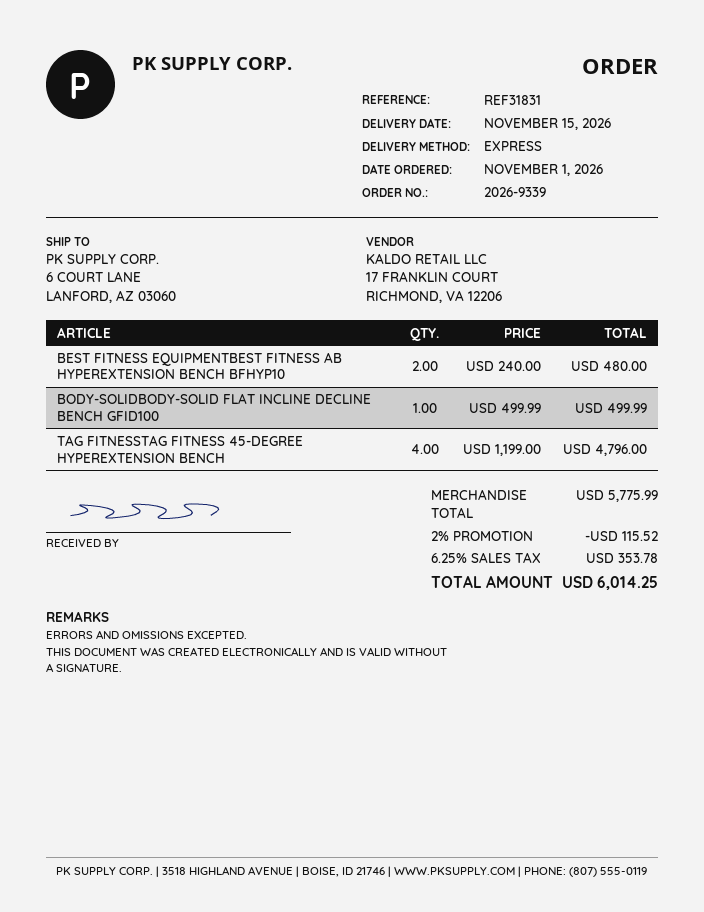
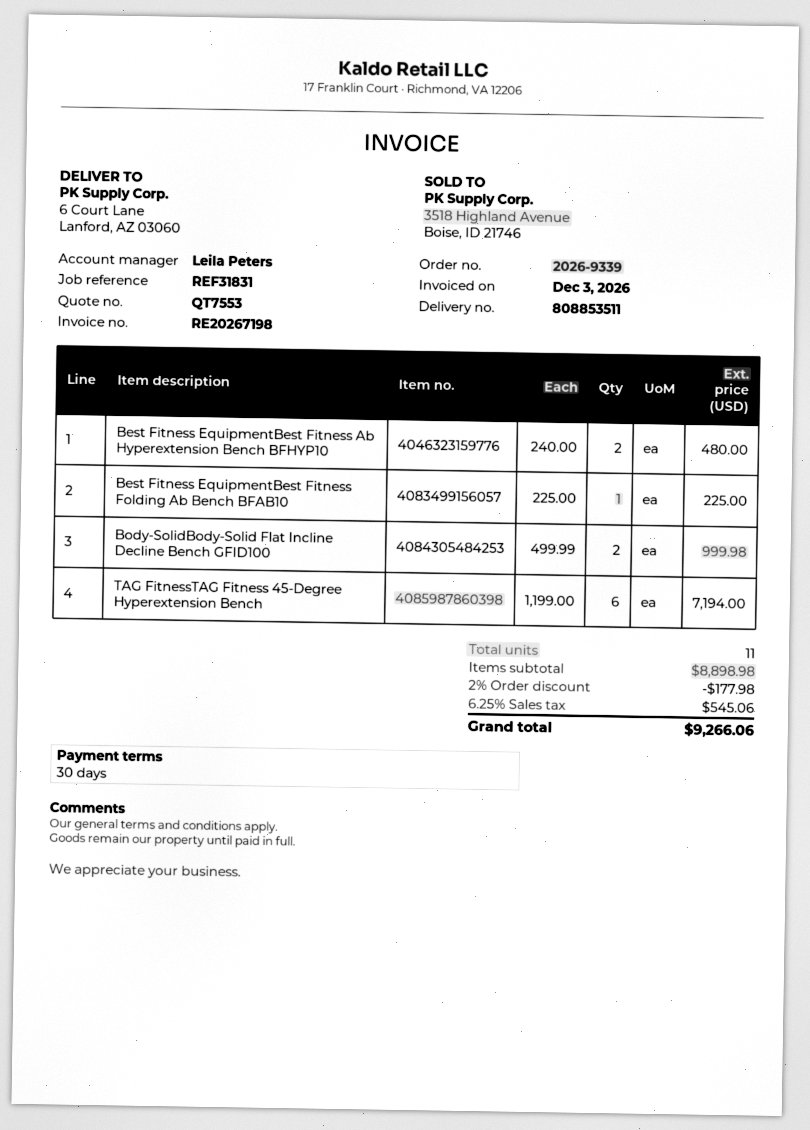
BODY-SOLIDBODY-SOLID FLAT INCLINE DECLINE BENCH GFID100: 1 x 499.99 = 499.99 -> 2 x 499.99 = 999.98
TAG FITNESSTAG FITNESS 45-DEGREE HYPEREXTENSION BENCH: 4 x 1199.00 = 4796.00 -> 6 x 1199.00 = 7194.00
Best Fitness EquipmentBest Fitness Folding Ab Bench BFAB10: none -> 1 x 225.00 = 225.00
subtotal: 5775.99 -> 8898.98
discount: 2% = 115.52 -> 2% = 177.98
tax: 6.25% = 353.78 -> 6.25% = 545.06
total: 6014.25 -> 9266.06

